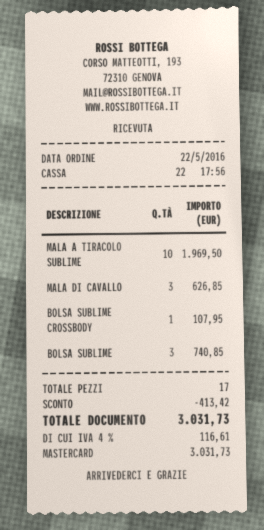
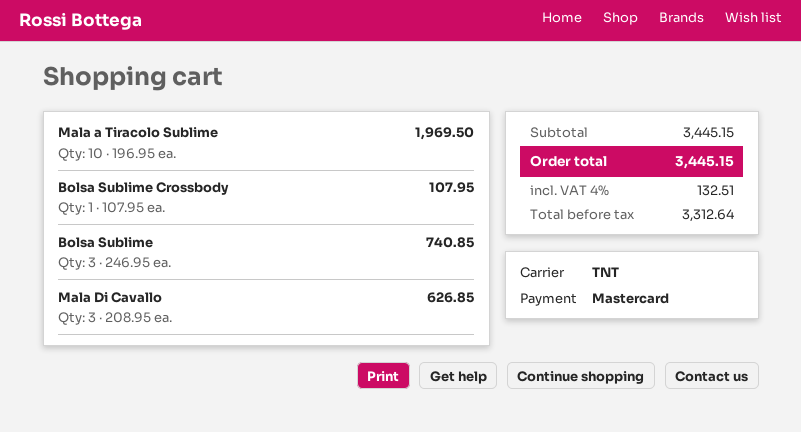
discount: 413.42 -> none
tax: 4% = 116.61 -> 4% = 132.51
total: 3031.73 -> 3445.15

